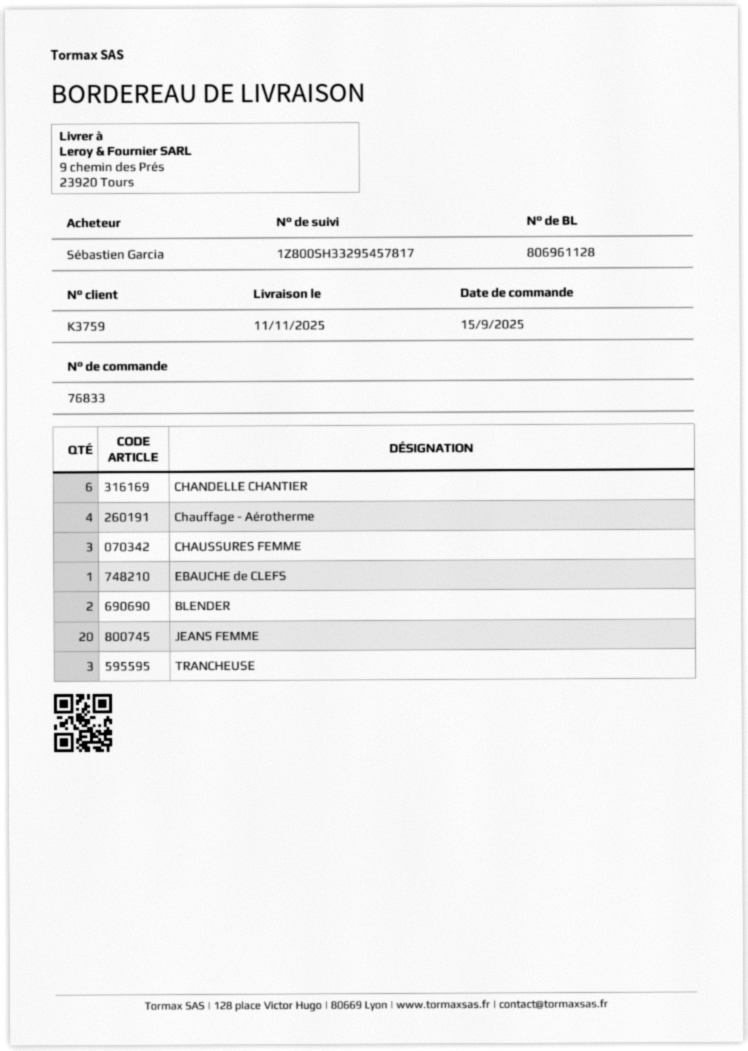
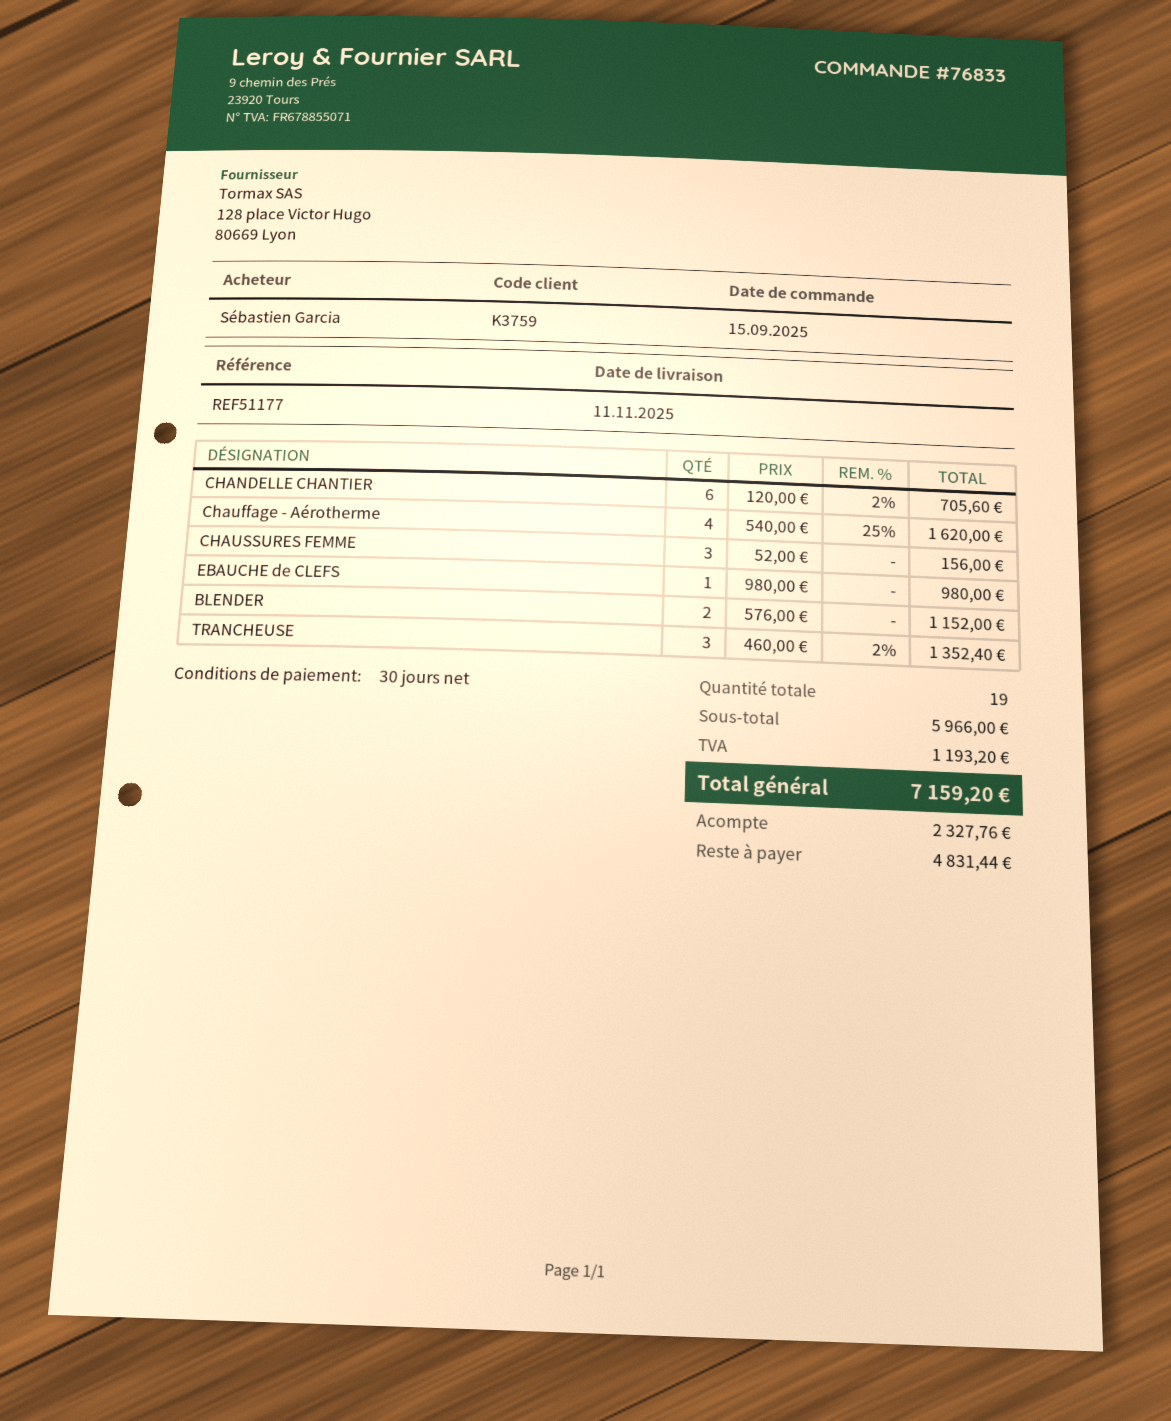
JEANS FEMME: 20 -> none

